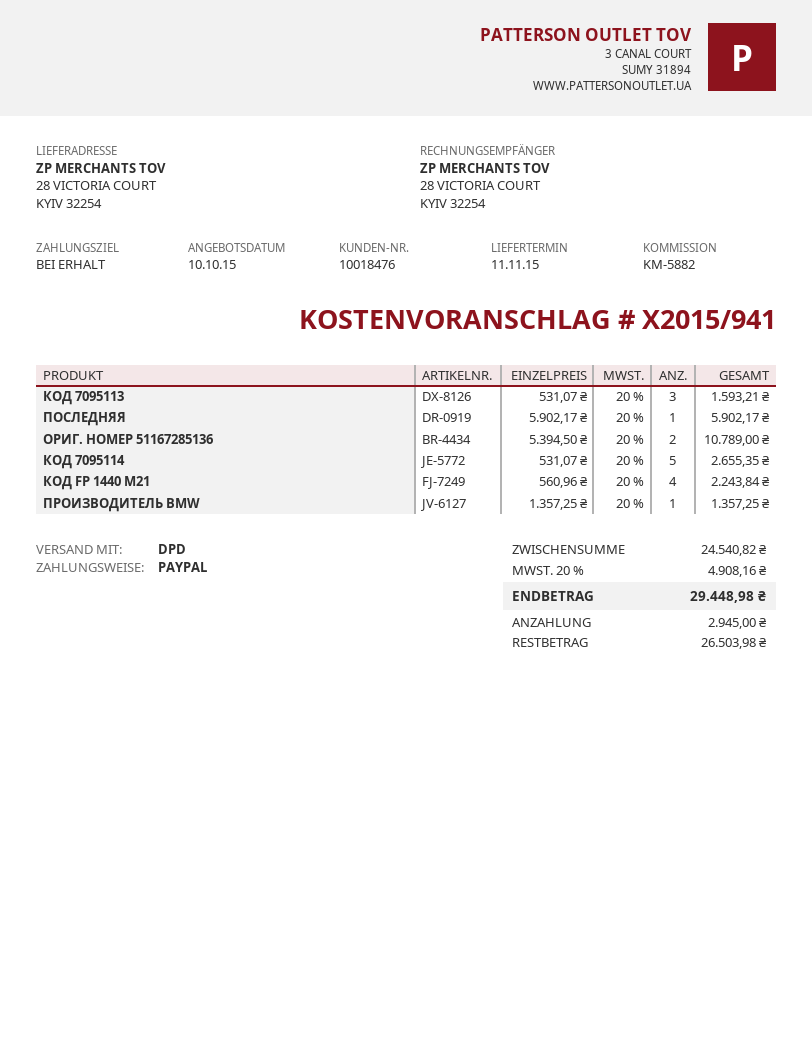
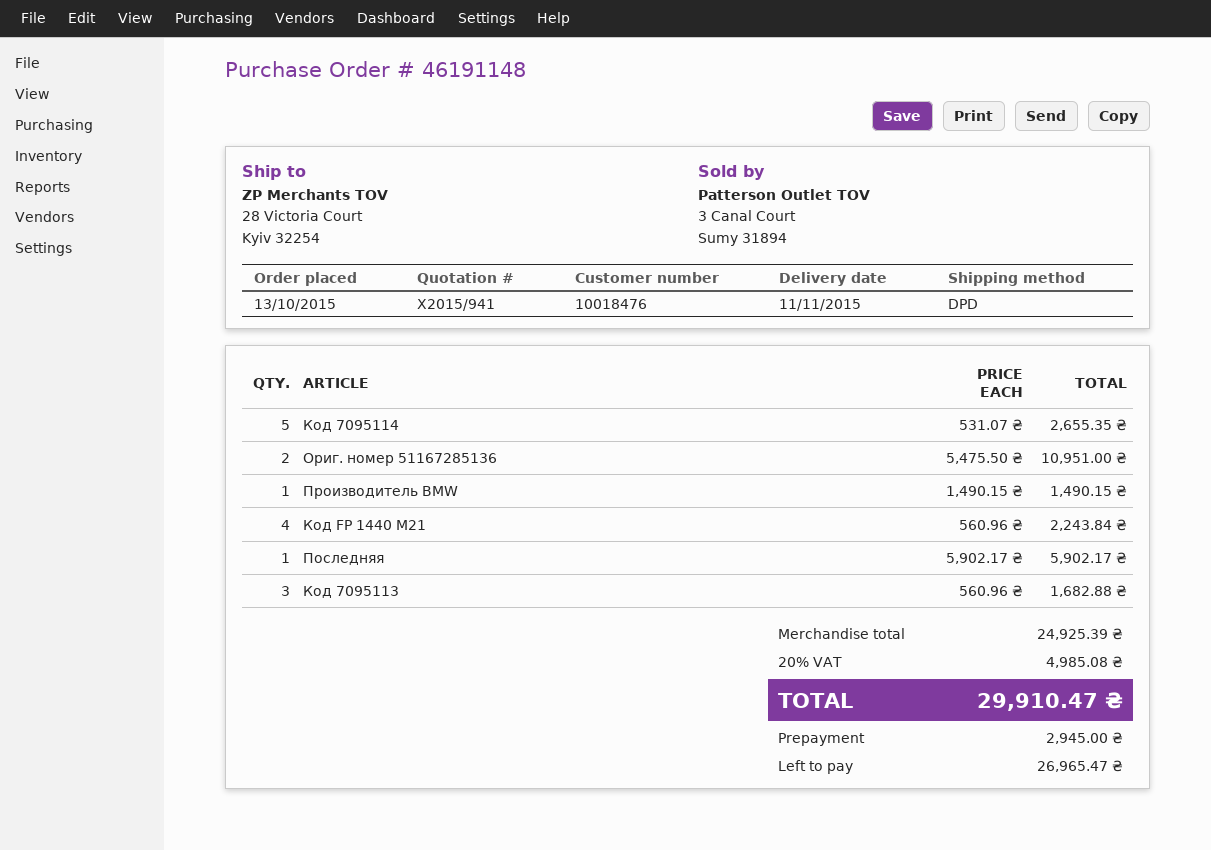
КОД 7095113: 3 x 531.07 = 1593.21 -> 3 x 560.96 = 1682.88
ОРИГ. НОМЕР 51167285136: 2 x 5394.50 = 10789.00 -> 2 x 5475.50 = 10951.00
ПРОИЗВОДИТЕЛЬ BMW: 1 x 1357.25 = 1357.25 -> 1 x 1490.15 = 1490.15
subtotal: 24540.82 -> 24925.39
tax: 20% = 4908.16 -> 20% = 4985.08
total: 29448.98 -> 29910.47
balance: 26503.98 -> 26965.47

